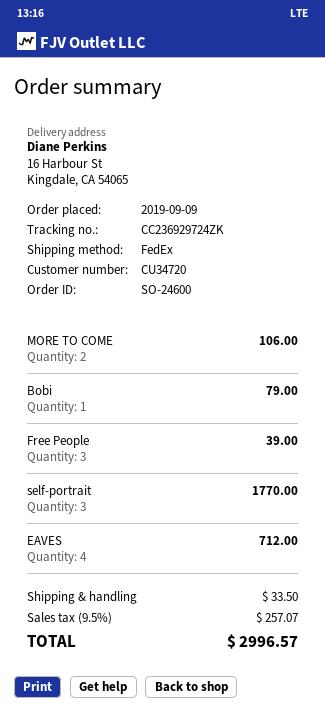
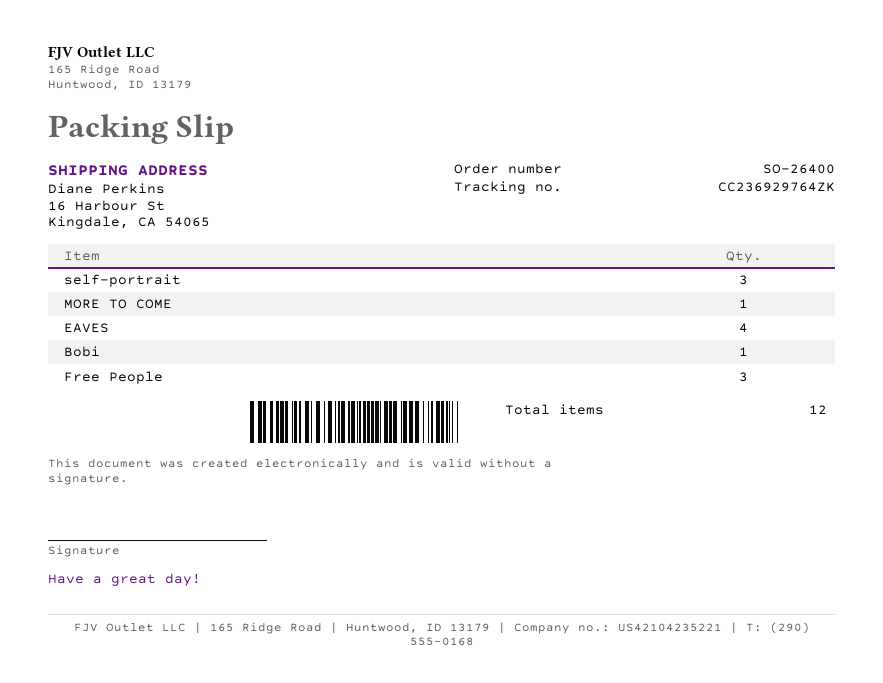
order number: SO-24600 -> SO-26400
tracking number: CC236929724ZK -> CC236929764ZK
MORE TO COME: 2 -> 1

